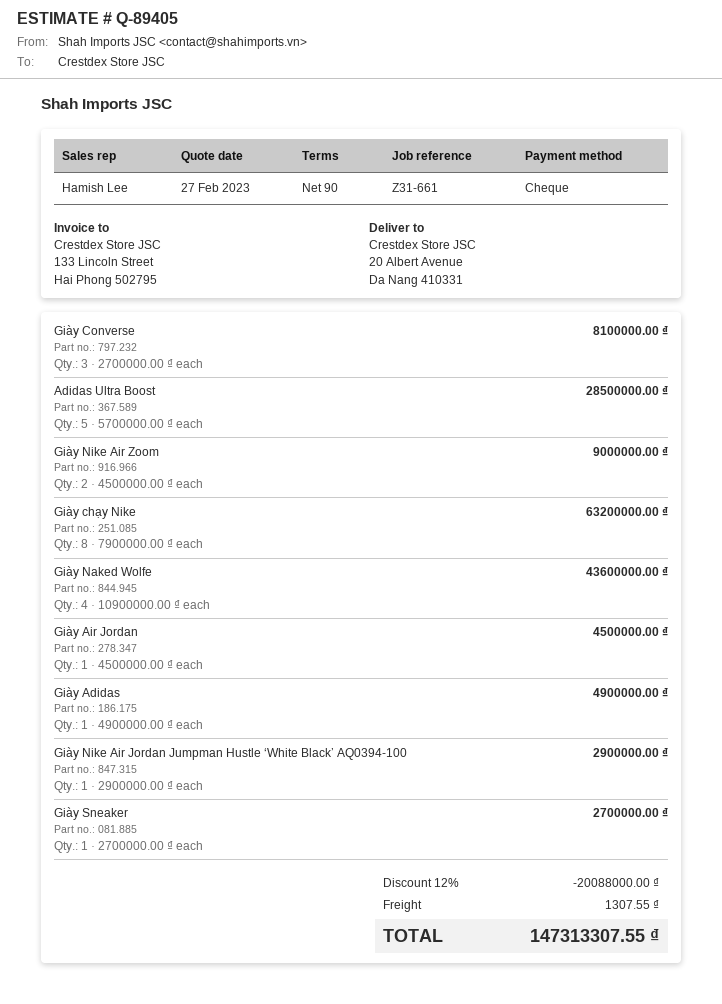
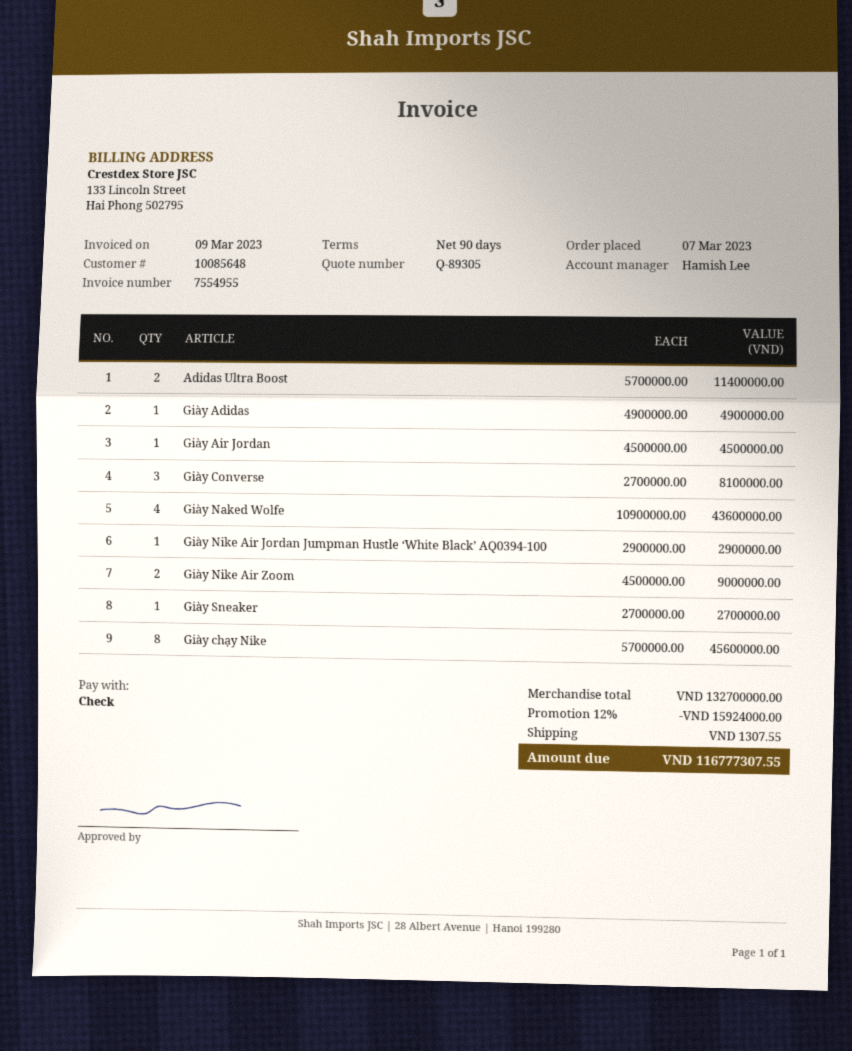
quote number: Q-89405 -> Q-89305
Adidas Ultra Boost: 5 x 5700000.00 = 28500000.00 -> 2 x 5700000.00 = 11400000.00
Giày chạy Nike: 8 x 7900000.00 = 63200000.00 -> 8 x 5700000.00 = 45600000.00
discount: 12% = 20088000.00 -> 12% = 15924000.00
total: 147313307.55 -> 116777307.55

